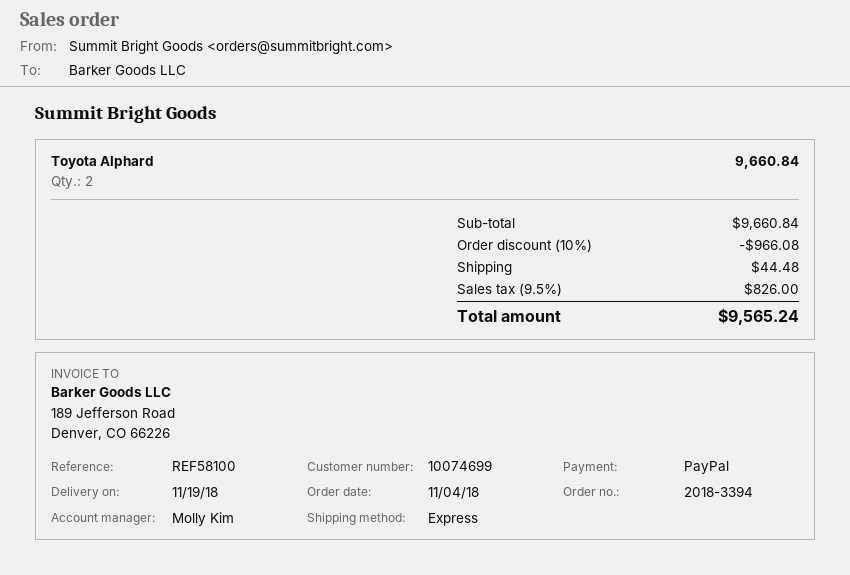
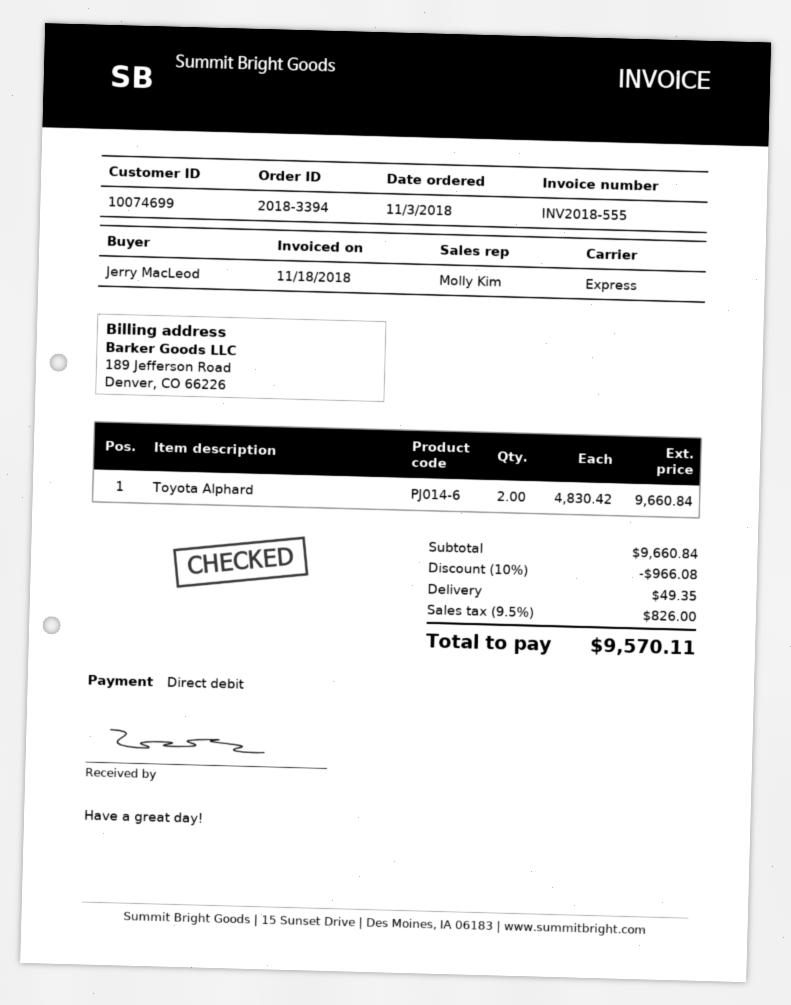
order date: 2018-11-04 -> 2018-11-03
payment method: PayPal -> direct debit
shipping: 44.48 -> 49.35
total: 9565.24 -> 9570.11

